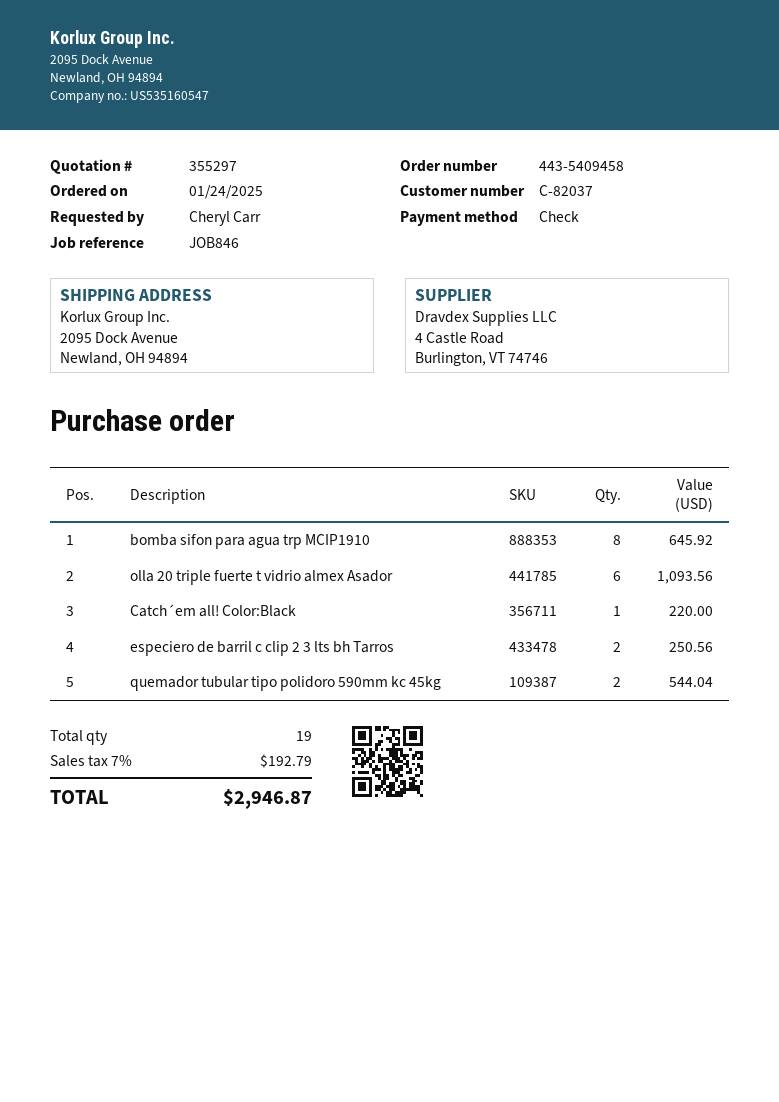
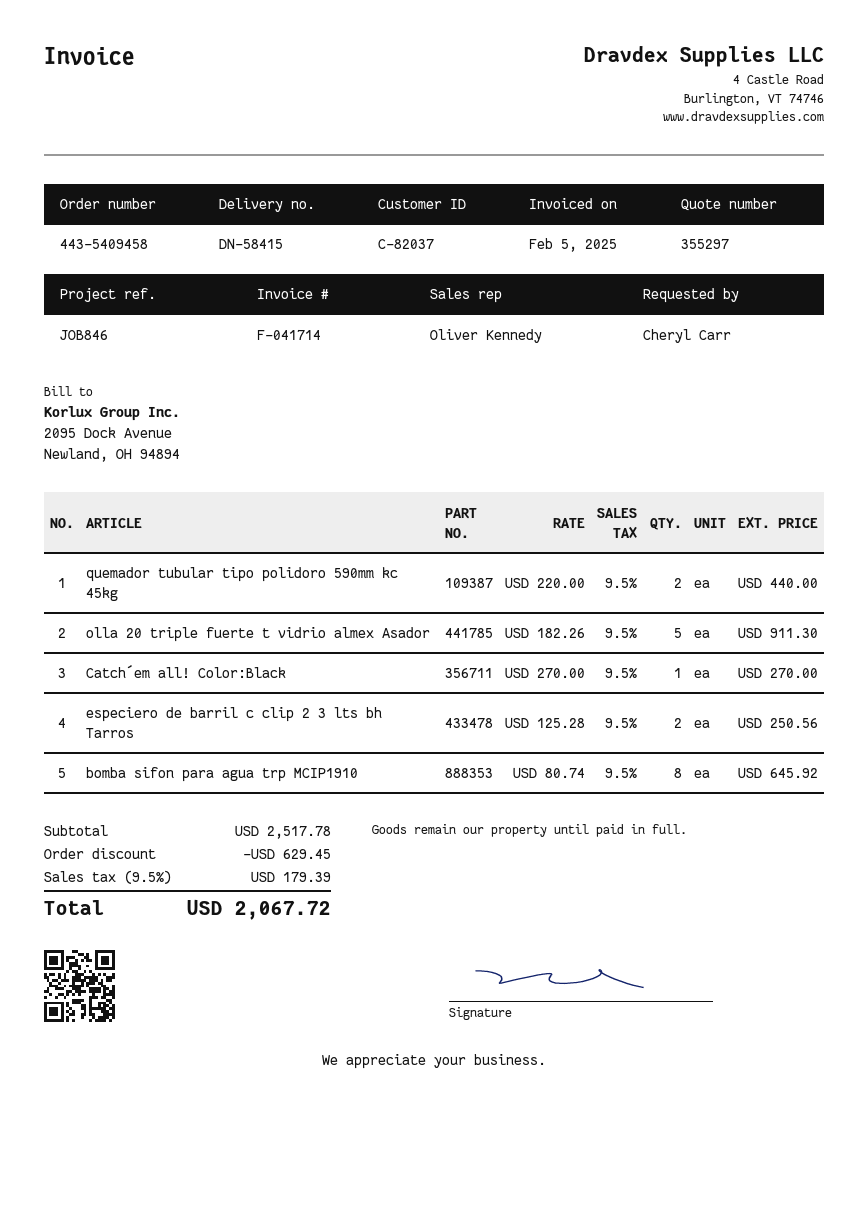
olla 20 triple fuerte t vidrio almex Asador: 6 for 1093.56 -> 5 for 911.30
Catch´em all! Color:Black: 1 for 220.00 -> 1 for 270.00
quemador tubular tipo polidoro 590mm kc 45kg: 2 for 544.04 -> 2 for 440.00
discount: none -> 629.45
tax: 7% = 192.79 -> 9.5% = 179.39
total: 2946.87 -> 2067.72

